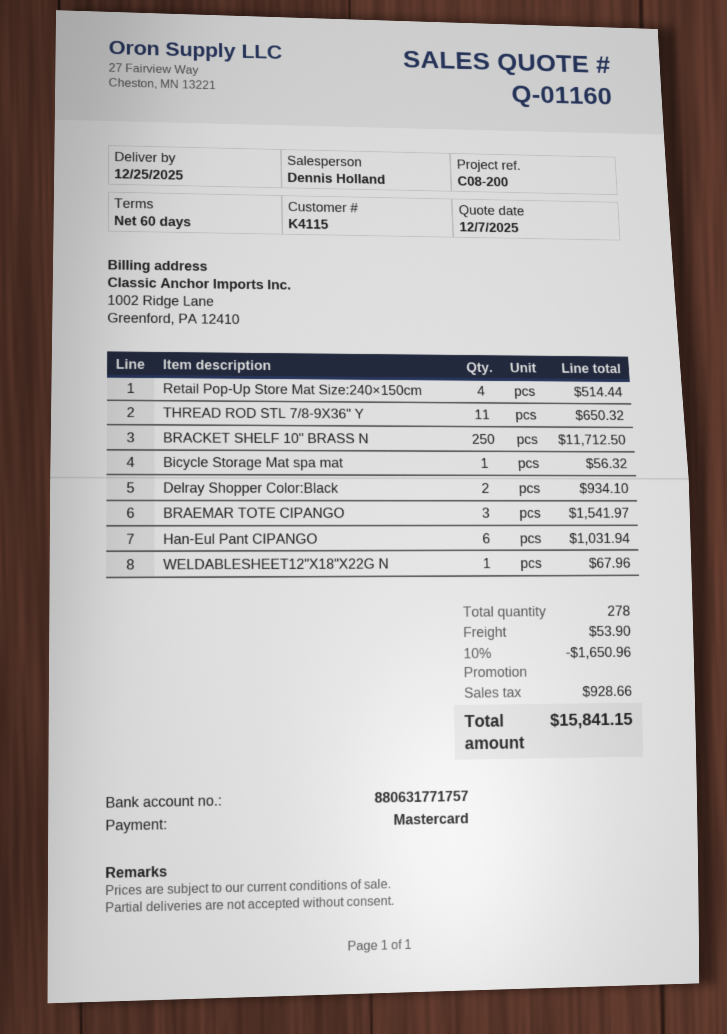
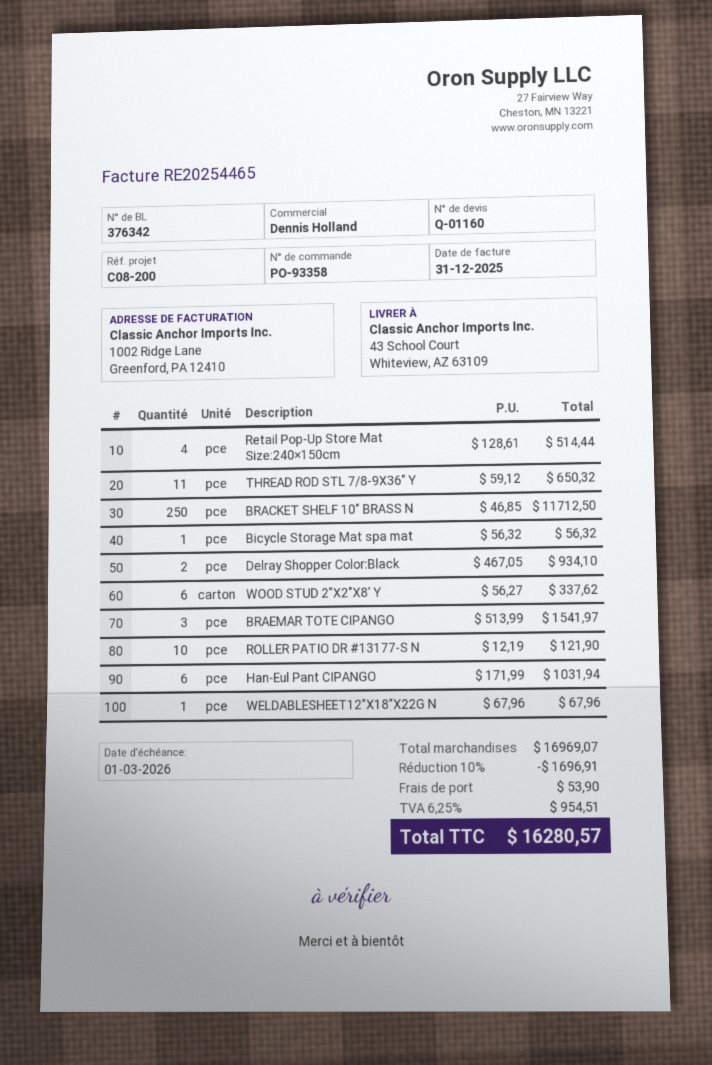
WOOD STUD 2"X2"X8' Y: none -> 6 for 337.62
ROLLER PATIO DR #13177-S N: none -> 10 for 121.90
discount: 10% = 1650.96 -> 10% = 1696.91
tax: 928.66 -> 954.51
total: 15841.15 -> 16280.57

